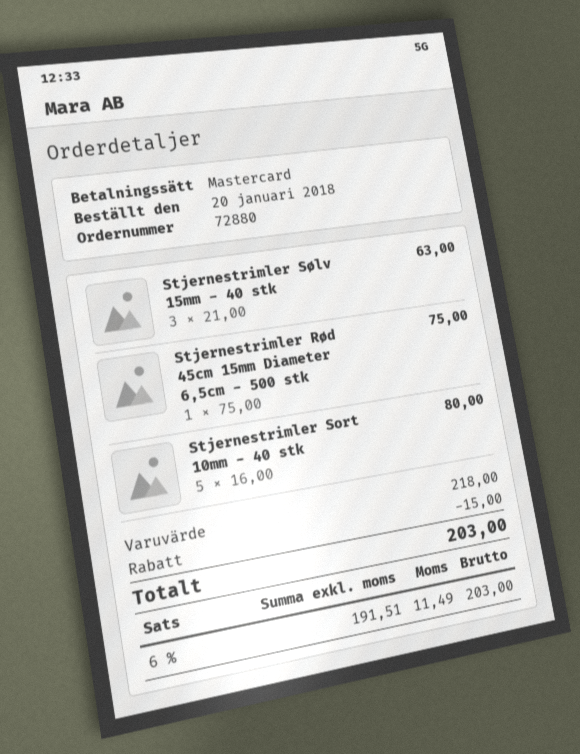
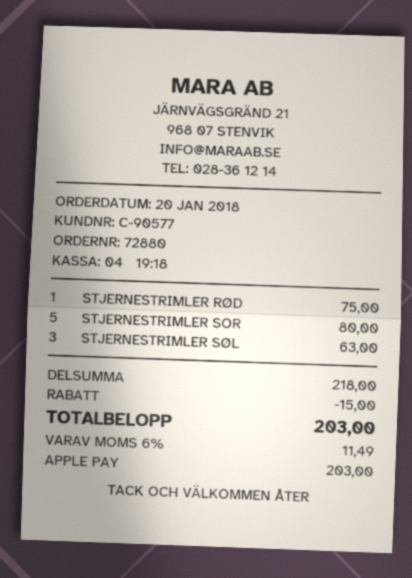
payment method: Mastercard -> Apple Pay

